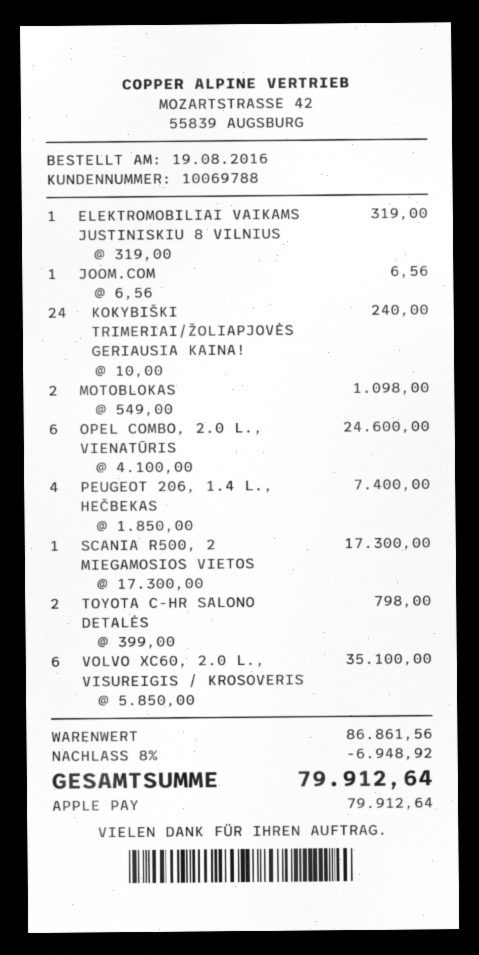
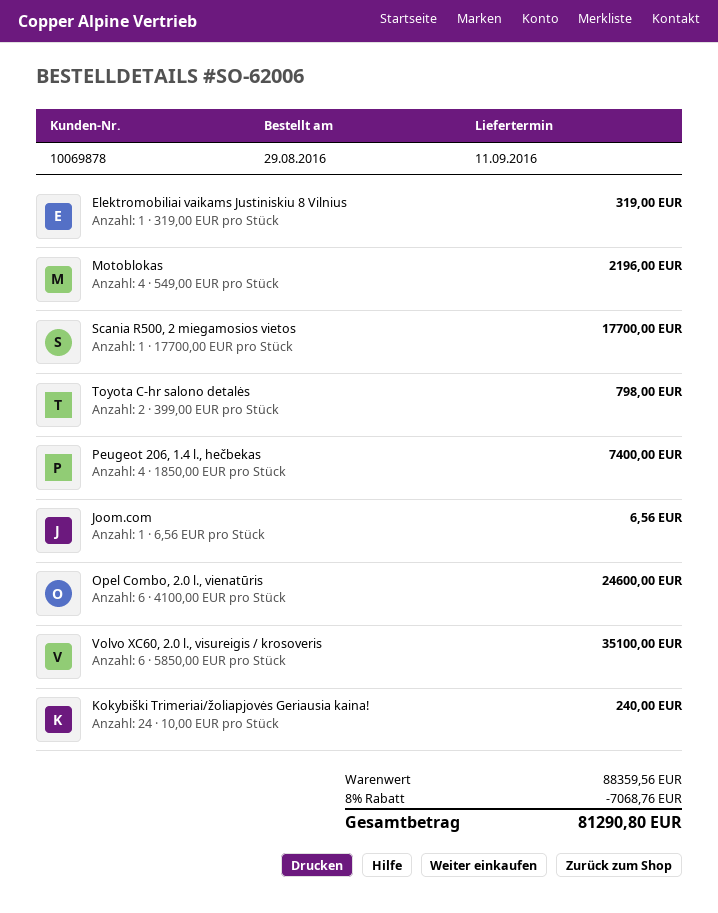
order date: 2016-08-19 -> 2016-08-29
customer number: 10069788 -> 10069878
MOTOBLOKAS: 2 x 549.00 = 1098.00 -> 4 x 549.00 = 2196.00
SCANIA R500, 2 MIEGAMOSIOS VIETOS: 1 x 17300.00 = 17300.00 -> 1 x 17700.00 = 17700.00
subtotal: 86861.56 -> 88359.56
discount: 8% = 6948.92 -> 8% = 7068.76
total: 79912.64 -> 81290.80

